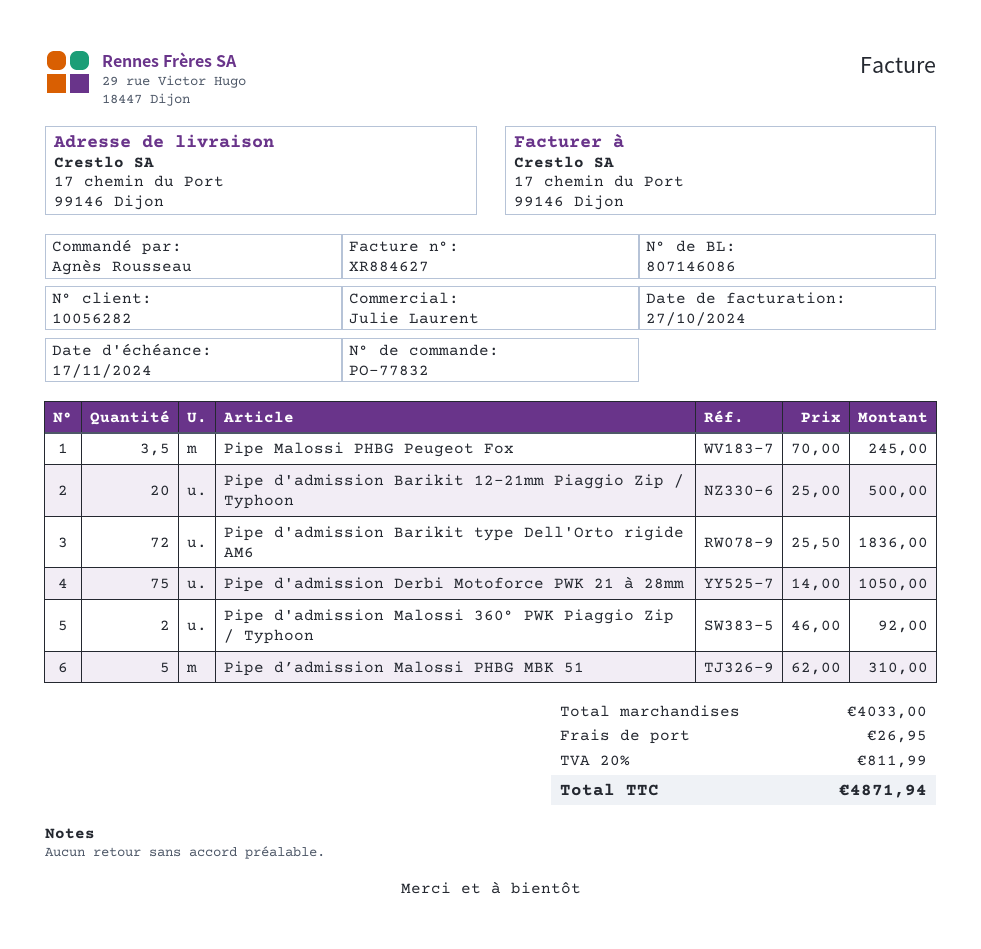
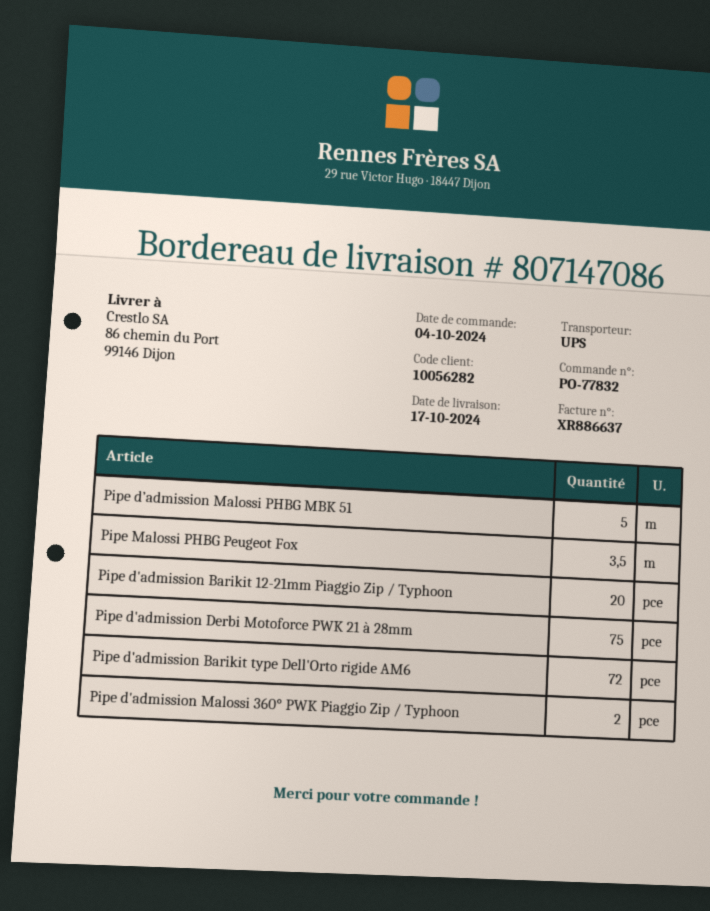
delivery note number: 807146086 -> 807147086
invoice number: XR884627 -> XR886637
ship to: 17 chemin du Port, 99146 Dijon -> 86 chemin du Port, 99146 Dijon

